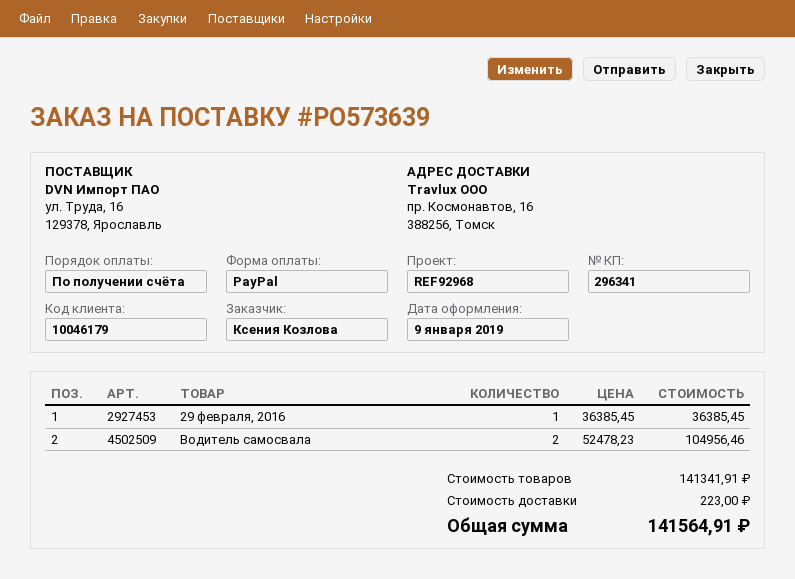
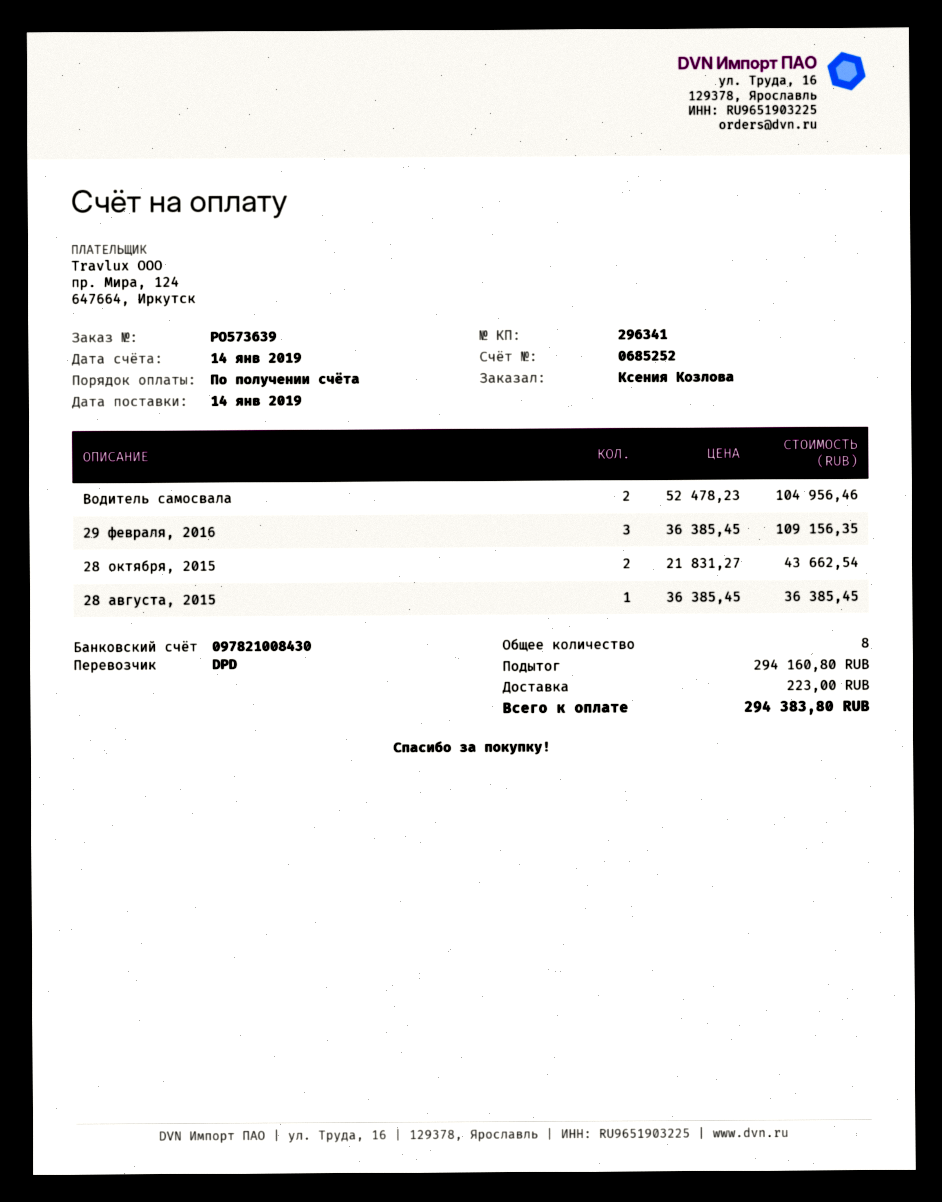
29 февраля, 2016: 1 x 36385.45 = 36385.45 -> 3 x 36385.45 = 109156.35
28 октября, 2015: none -> 2 x 21831.27 = 43662.54
28 августа, 2015: none -> 1 x 36385.45 = 36385.45
subtotal: 141341.91 -> 294160.80
total: 141564.91 -> 294383.80

